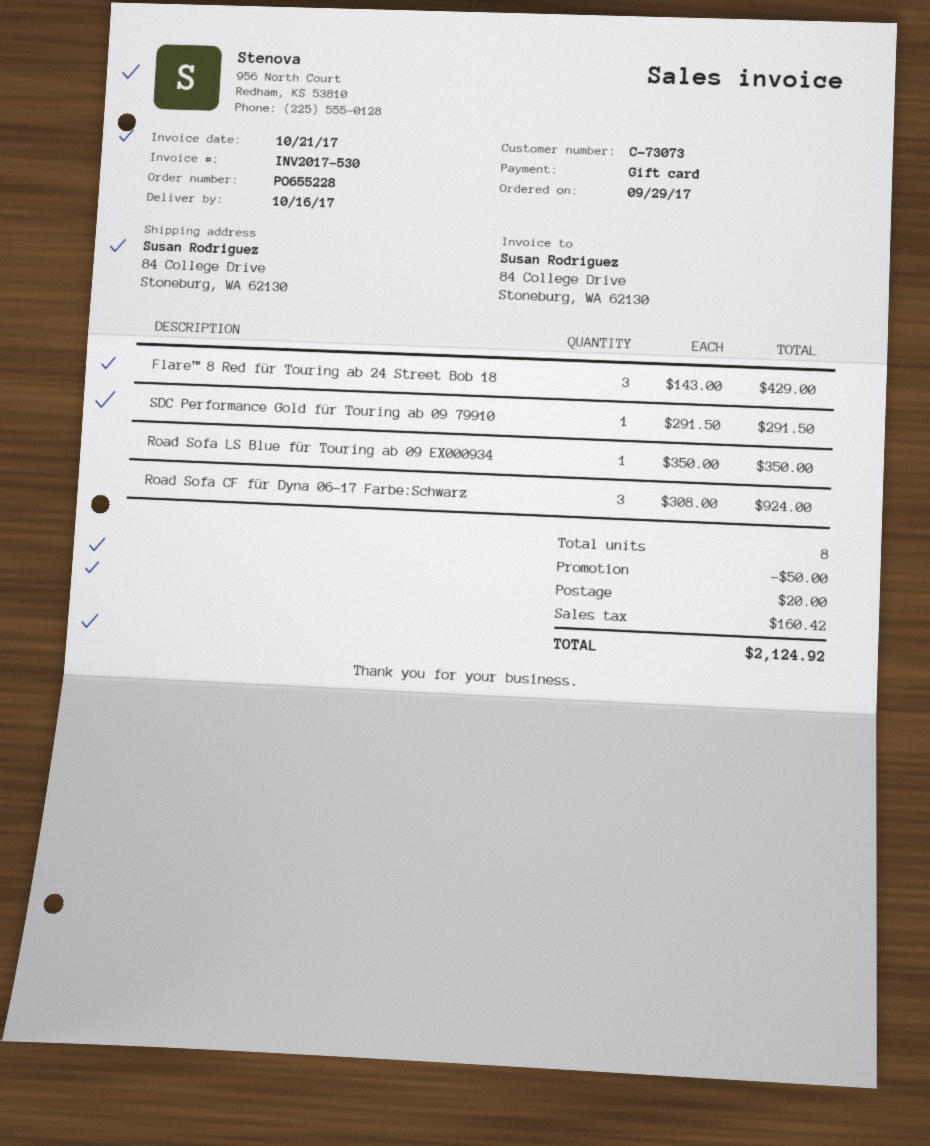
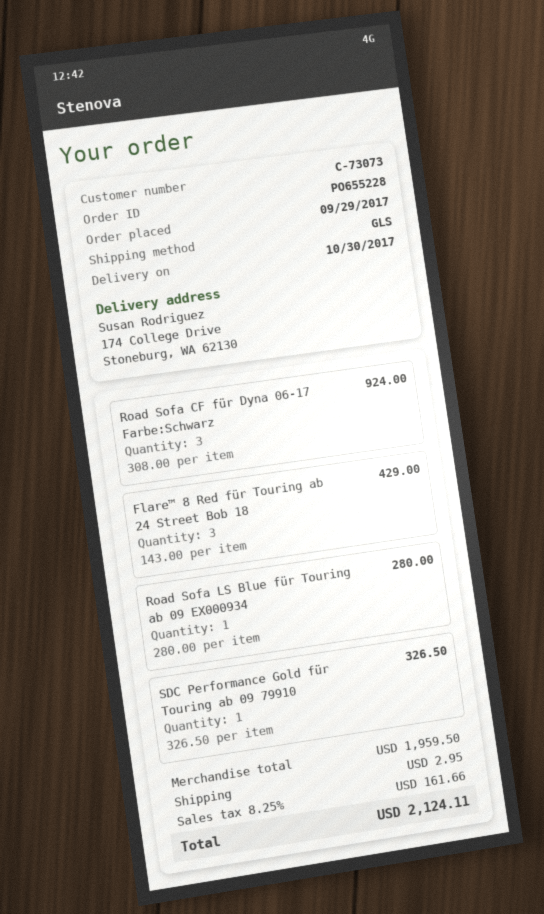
delivery date: 2017-10-16 -> 2017-10-30
ship to: 84 College Drive, Stoneburg, WA 62130 -> 174 College Drive, Stoneburg, WA 62130
SDC Performance Gold für Touring ab 09 79910: 1 x 291.50 = 291.50 -> 1 x 326.50 = 326.50
Road Sofa LS Blue für Touring ab 09 EX000934: 1 x 350.00 = 350.00 -> 1 x 280.00 = 280.00
discount: 50.00 -> none
shipping: 20.00 -> 2.95
tax: 160.42 -> 161.66
total: 2124.92 -> 2124.11

